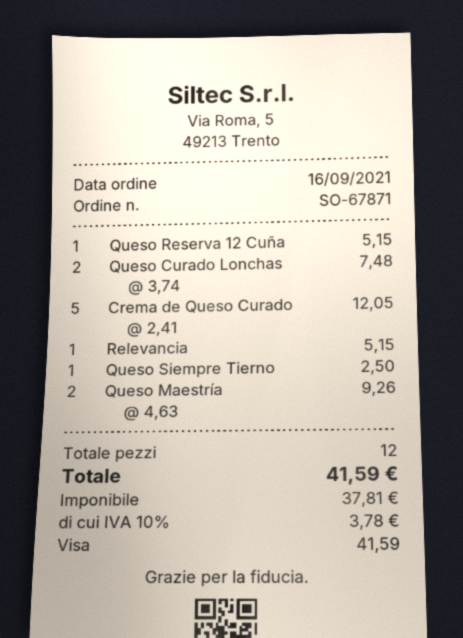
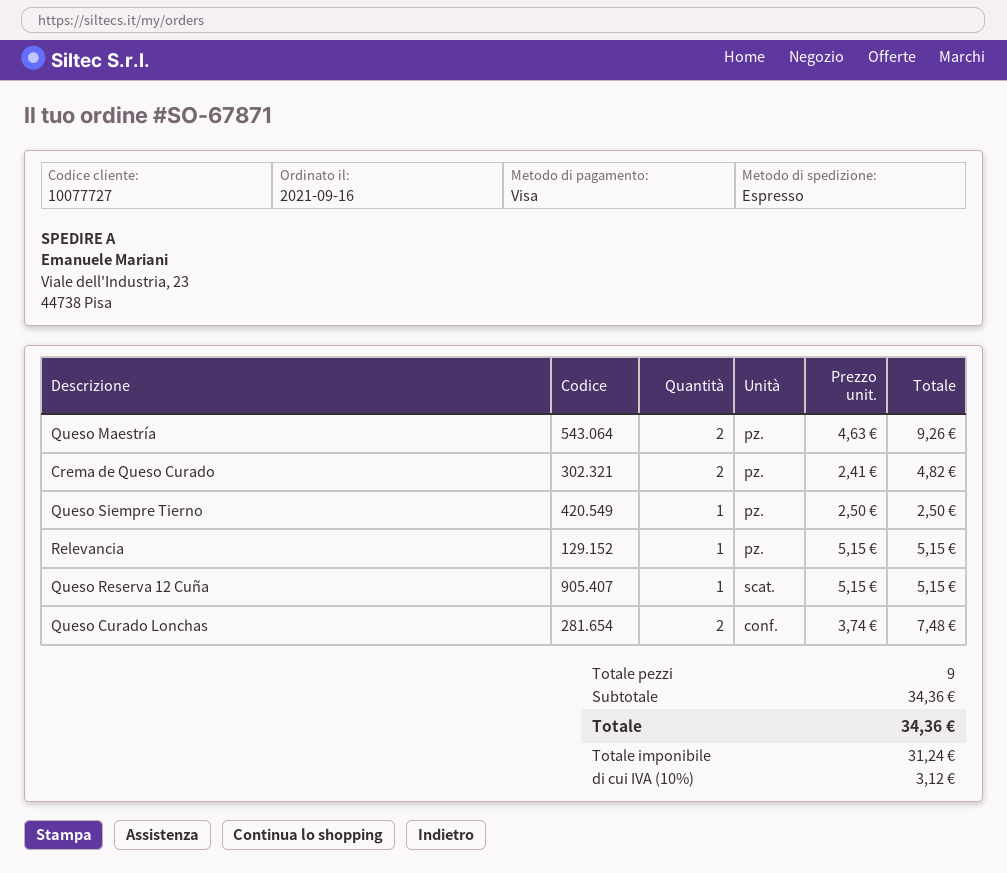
Crema de Queso Curado: 5 x 2.41 = 12.05 -> 2 x 2.41 = 4.82
total quantity: 12 -> 9
net: 37.81 -> 31.24
tax: 10% = 3.78 -> 10% = 3.12
total: 41.59 -> 34.36

